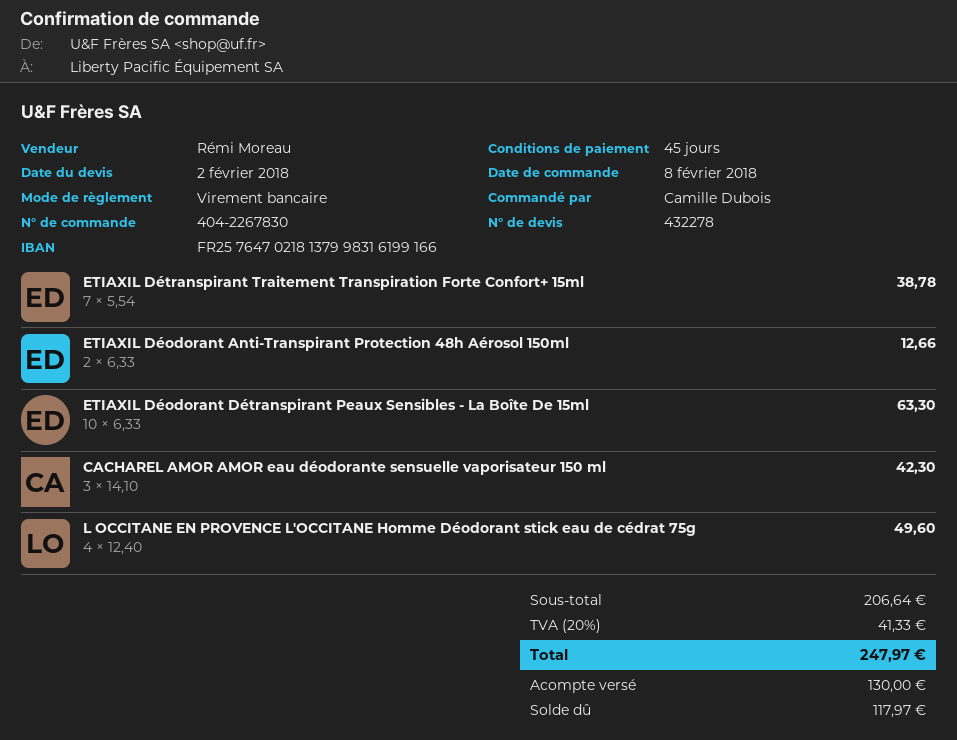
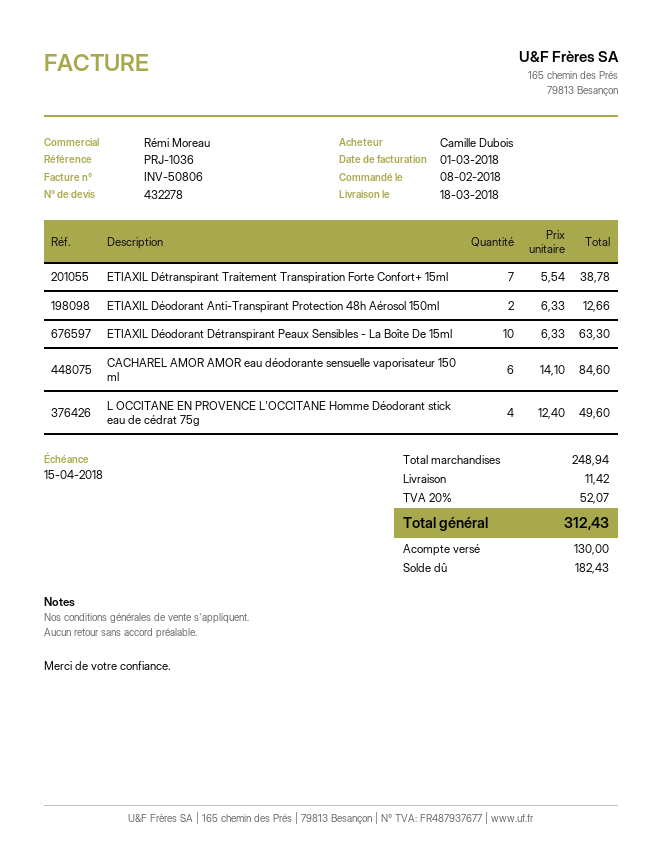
CACHAREL AMOR AMOR eau déodorante sensuelle vaporisateur 150 ml: 3 x 14.10 = 42.30 -> 6 x 14.10 = 84.60
subtotal: 206.64 -> 248.94
shipping: none -> 11.42
tax: 20% = 41.33 -> 20% = 52.07
total: 247.97 -> 312.43
balance: 117.97 -> 182.43

